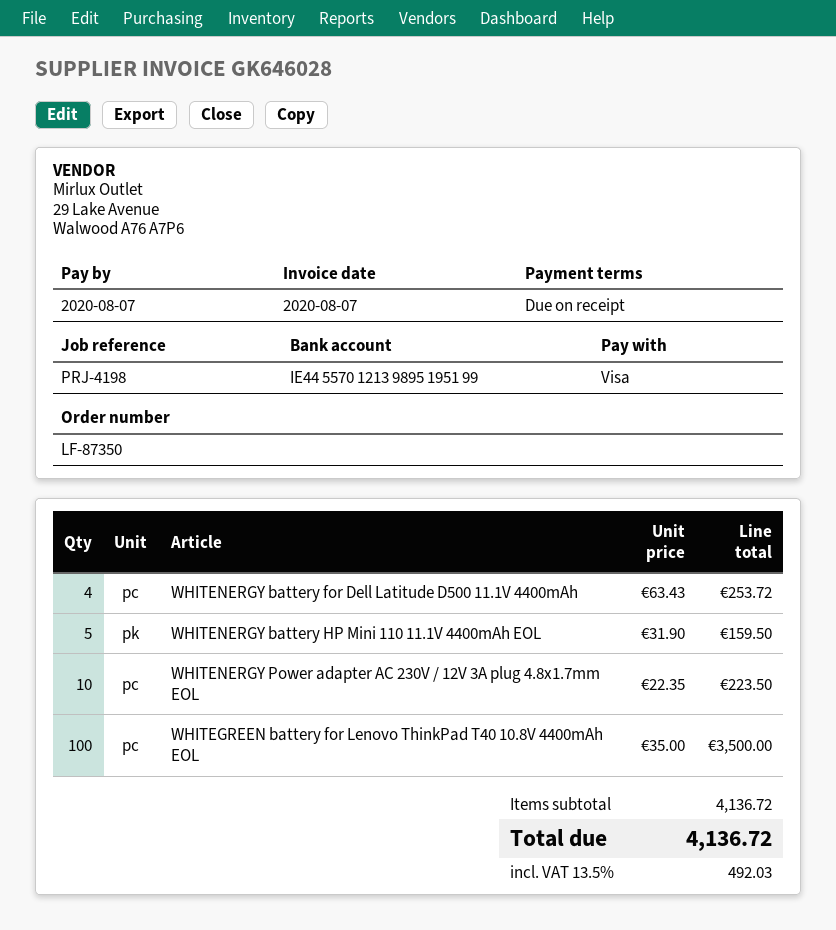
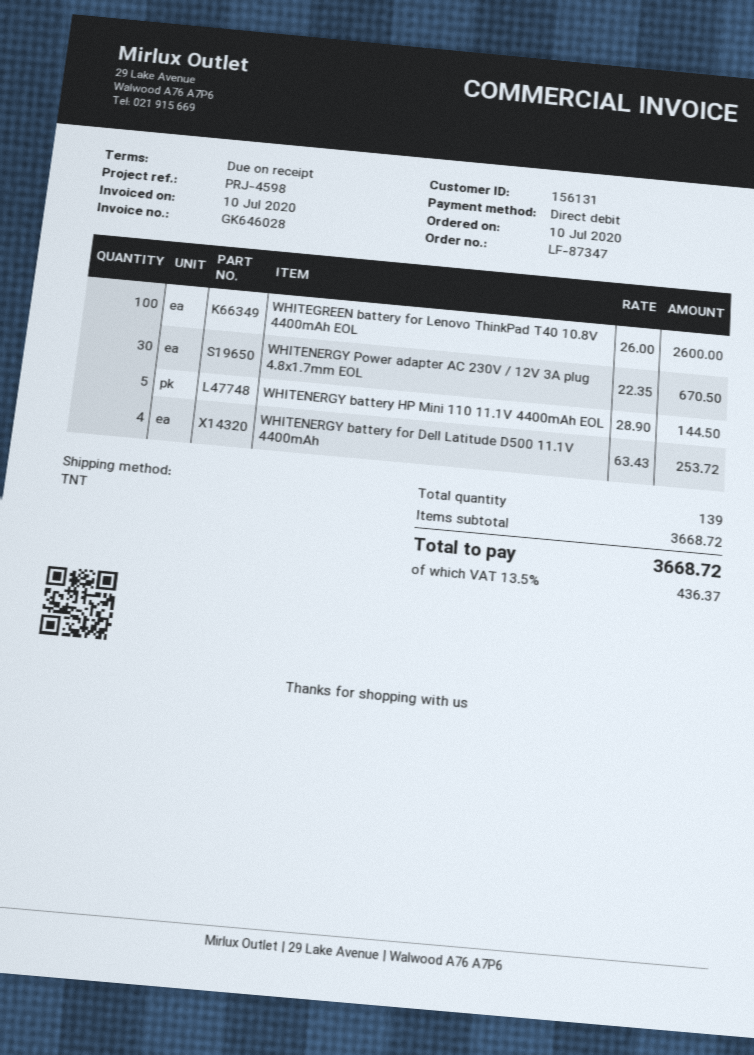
order number: LF-87350 -> LF-87347
invoice date: 2020-08-07 -> 2020-07-10
reference: PRJ-4198 -> PRJ-4598
payment method: Visa -> direct debit
WHITENERGY battery HP Mini 110 11.1V 4400mAh EOL: 5 x 31.90 = 159.50 -> 5 x 28.90 = 144.50
WHITENERGY Power adapter AC 230V / 12V 3A plug 4.8x1.7mm EOL: 10 x 22.35 = 223.50 -> 30 x 22.35 = 670.50
WHITEGREEN battery for Lenovo ThinkPad T40 10.8V 4400mAh EOL: 100 x 35.00 = 3500.00 -> 100 x 26.00 = 2600.00
subtotal: 4136.72 -> 3668.72
tax: 13.5% = 492.03 -> 13.5% = 436.37
total: 4136.72 -> 3668.72

